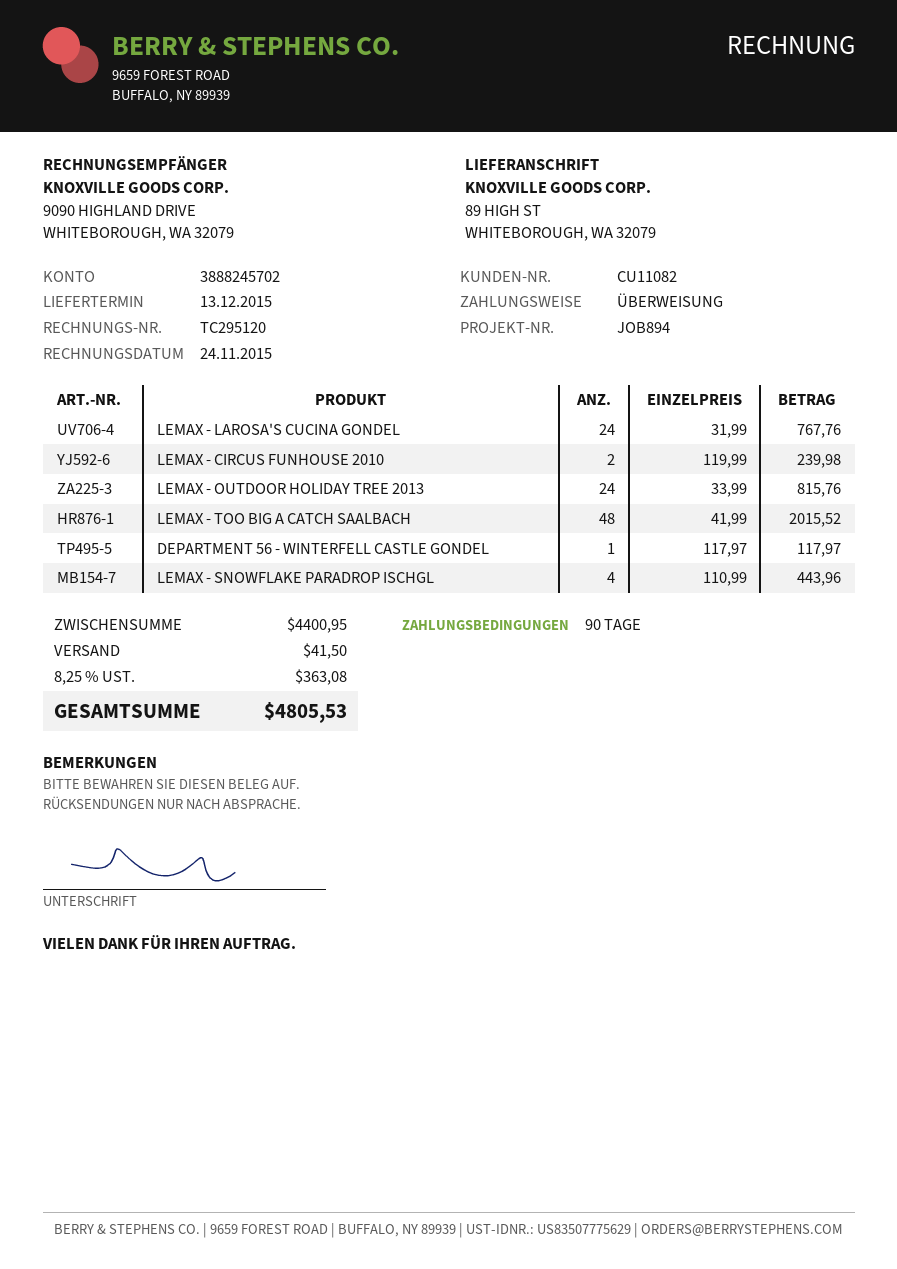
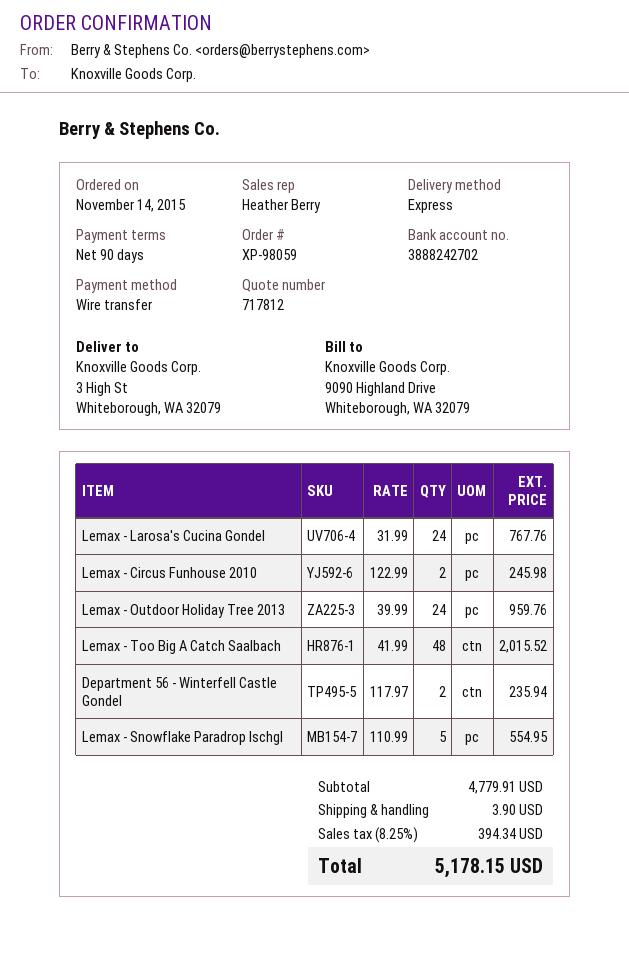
bank account: 3888245702 -> 3888242702
ship to: 89 HIGH ST, WHITEBOROUGH, WA 32079 -> 3 High St, Whiteborough, WA 32079
LEMAX - CIRCUS FUNHOUSE 2010: 2 x 119.99 = 239.98 -> 2 x 122.99 = 245.98
LEMAX - OUTDOOR HOLIDAY TREE 2013: 24 x 33.99 = 815.76 -> 24 x 39.99 = 959.76
DEPARTMENT 56 - WINTERFELL CASTLE GONDEL: 1 x 117.97 = 117.97 -> 2 x 117.97 = 235.94
LEMAX - SNOWFLAKE PARADROP ISCHGL: 4 x 110.99 = 443.96 -> 5 x 110.99 = 554.95
subtotal: 4400.95 -> 4779.91
shipping: 41.50 -> 3.90
tax: 8.25% = 363.08 -> 8.25% = 394.34
total: 4805.53 -> 5178.15

